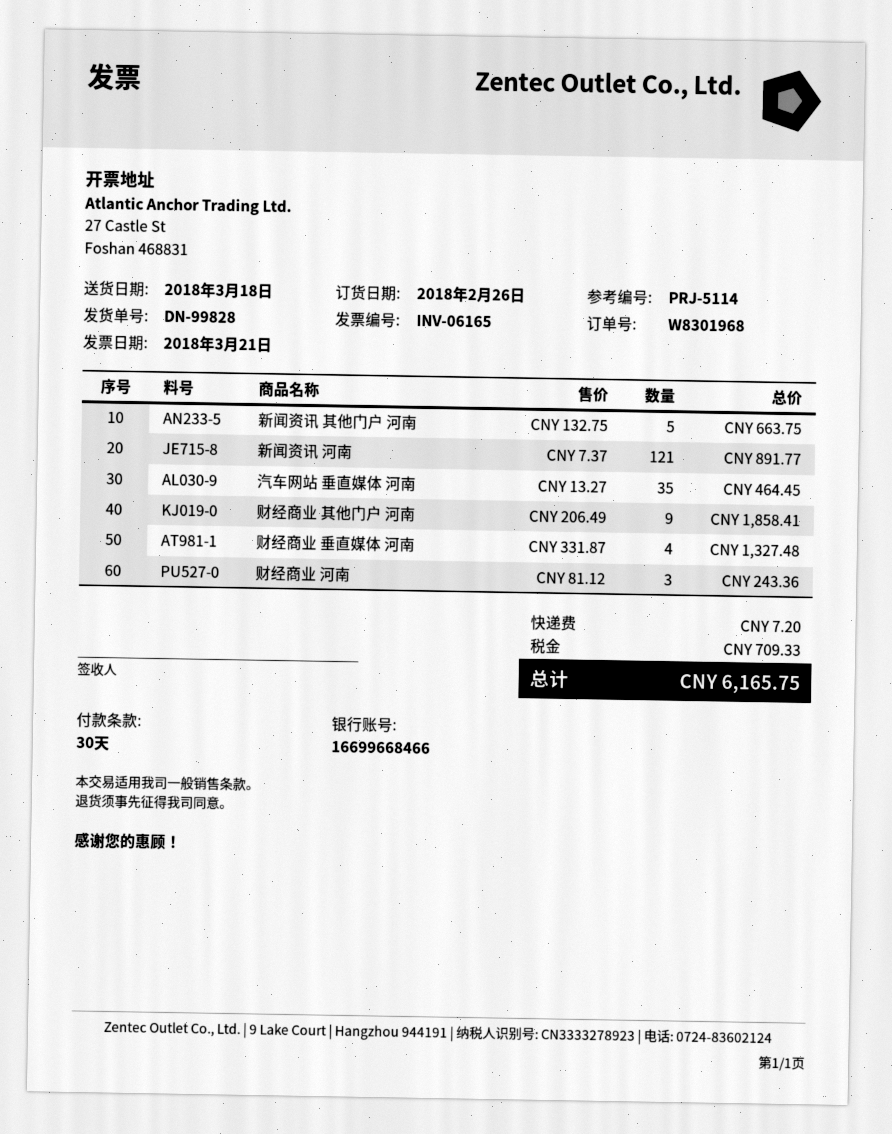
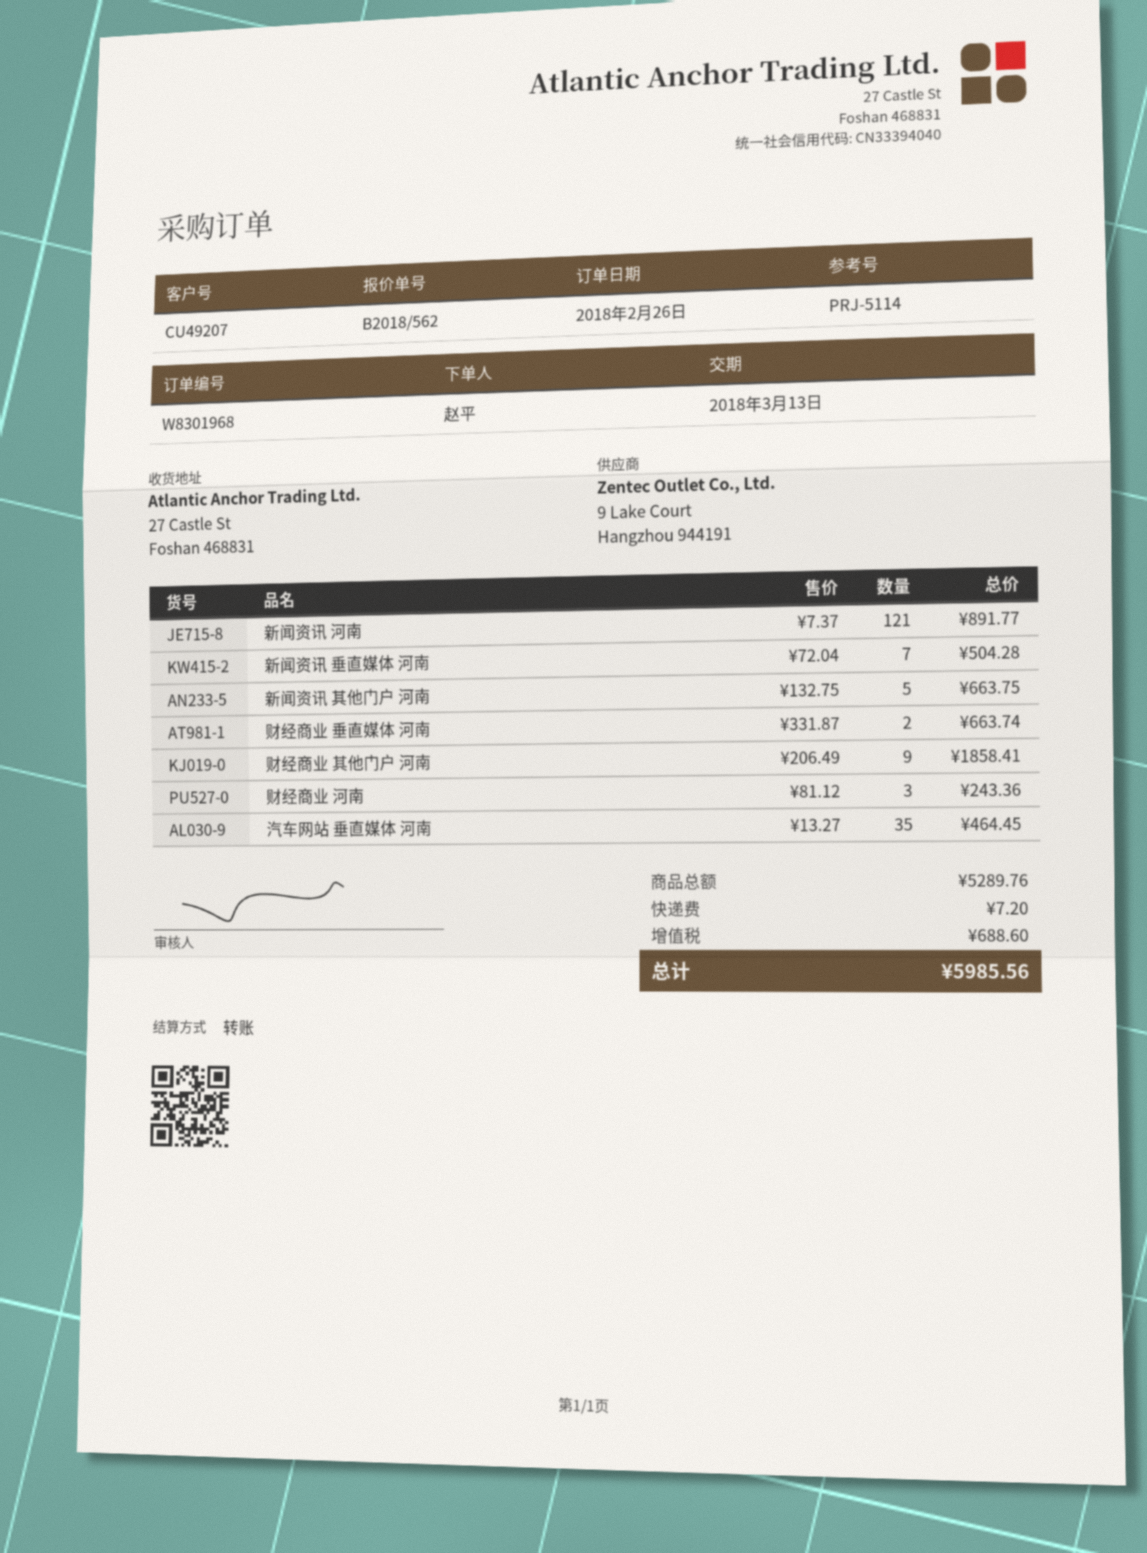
delivery date: 2018-03-18 -> 2018-03-13
财经商业 垂直媒体 河南: 4 x 331.87 = 1327.48 -> 2 x 331.87 = 663.74
新闻资讯 垂直媒体 河南: none -> 7 x 72.04 = 504.28
tax: 709.33 -> 688.60
total: 6165.75 -> 5985.56

